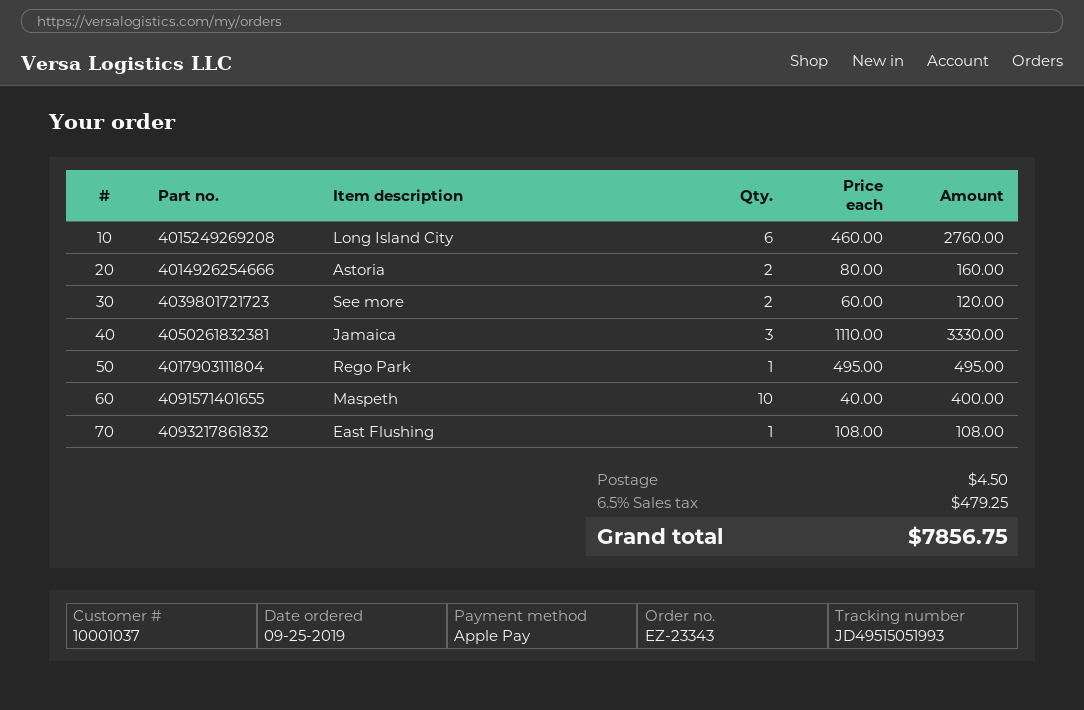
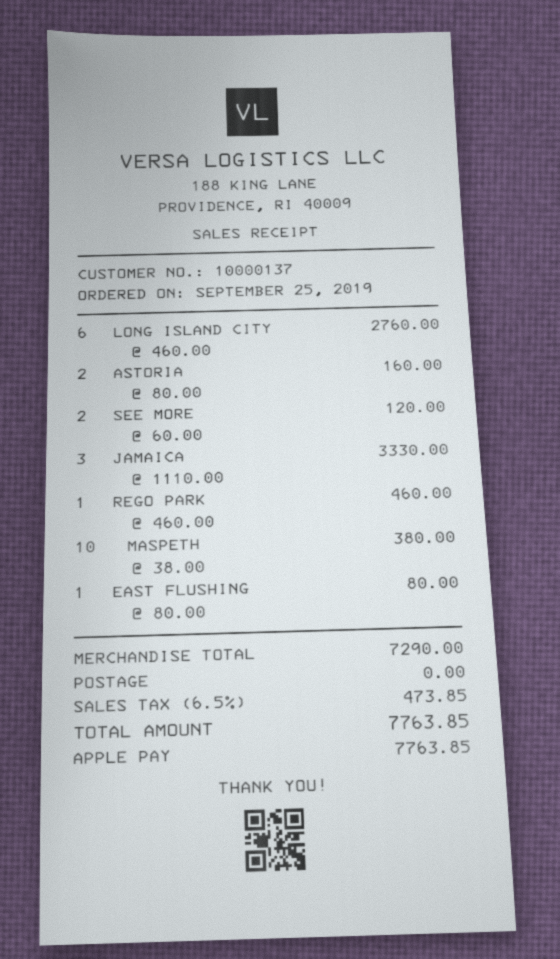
customer number: 10001037 -> 10000137
Rego Park: 1 x 495.00 = 495.00 -> 1 x 460.00 = 460.00
Maspeth: 10 x 40.00 = 400.00 -> 10 x 38.00 = 380.00
East Flushing: 1 x 108.00 = 108.00 -> 1 x 80.00 = 80.00
shipping: 4.50 -> 0.00
tax: 6.5% = 479.25 -> 6.5% = 473.85
total: 7856.75 -> 7763.85

